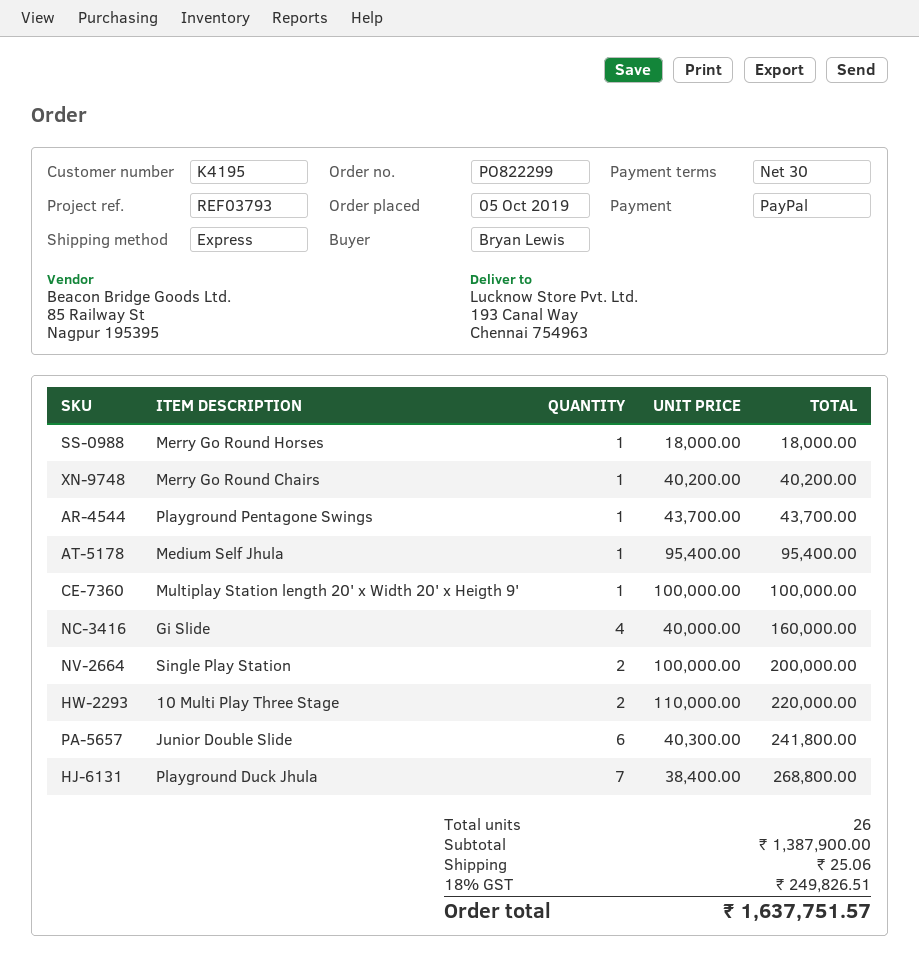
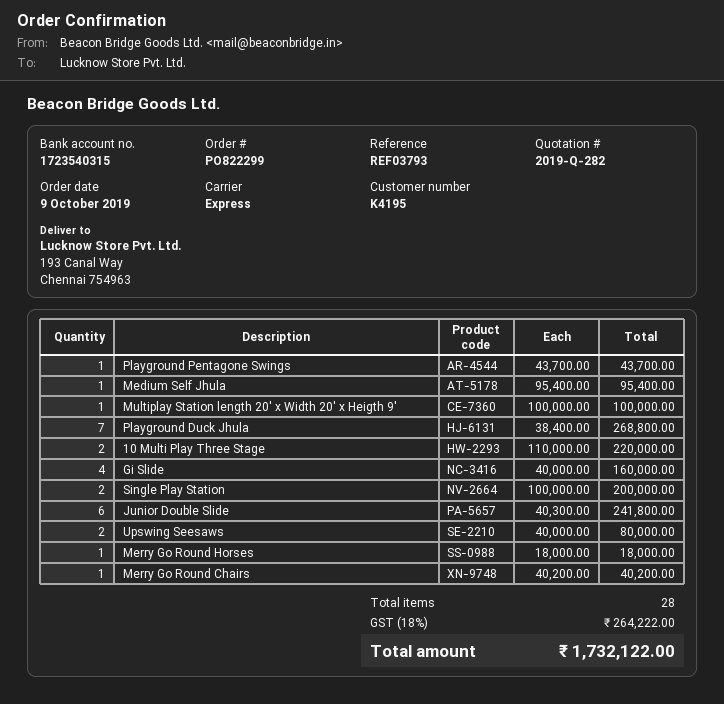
order date: 2019-10-05 -> 2019-10-09
Upswing Seesaws: none -> 2 x 40000.00 = 80000.00
total quantity: 26 -> 28
shipping: 25.06 -> none
tax: 18% = 249826.51 -> 18% = 264222.00
total: 1637751.57 -> 1732122.00

